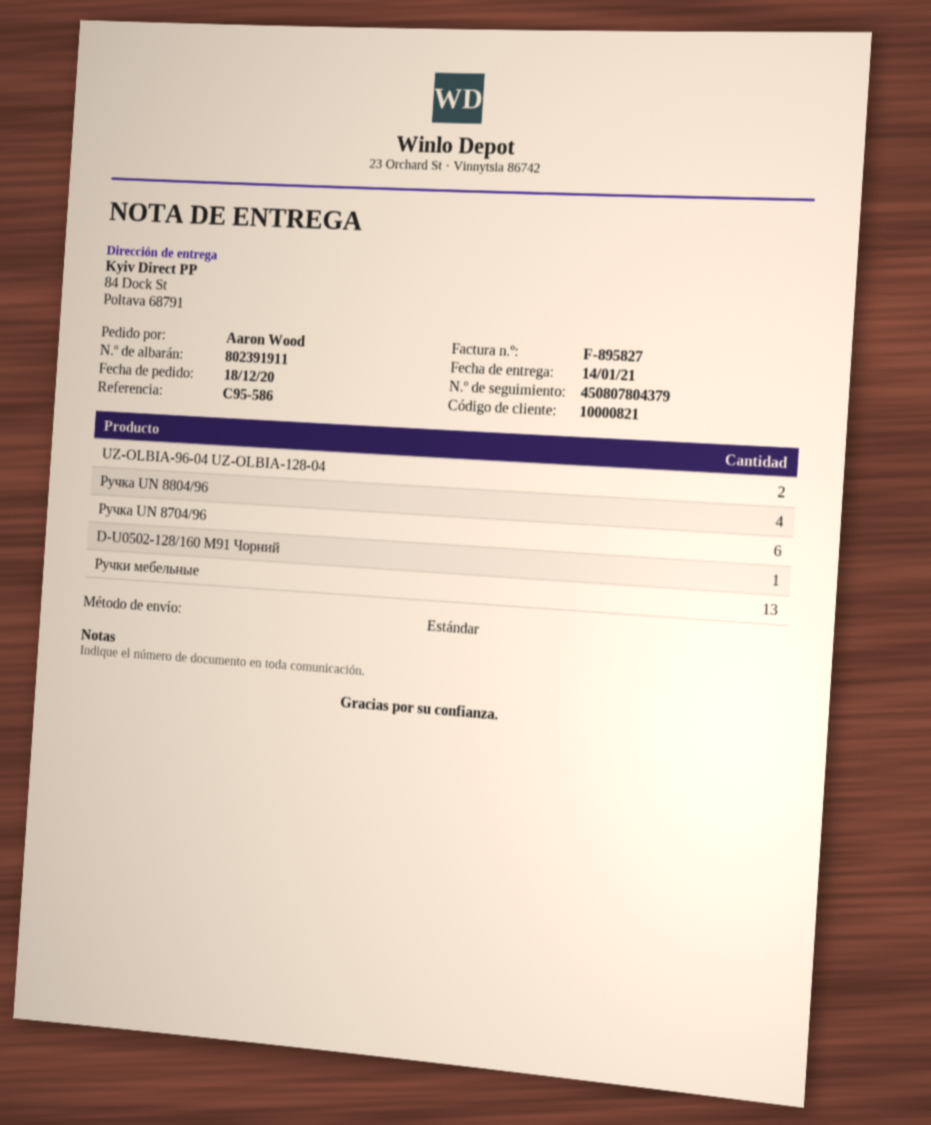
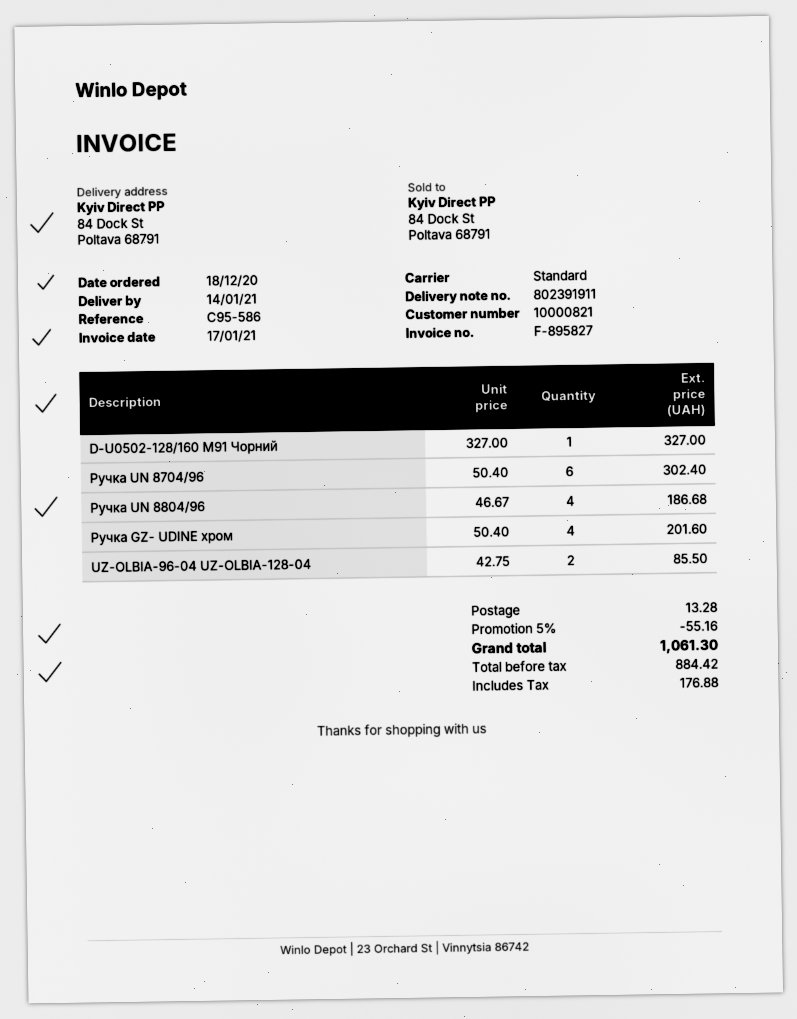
Ручки мебельные: 13 -> none
Ручка GZ- UDINE хром: none -> 4

